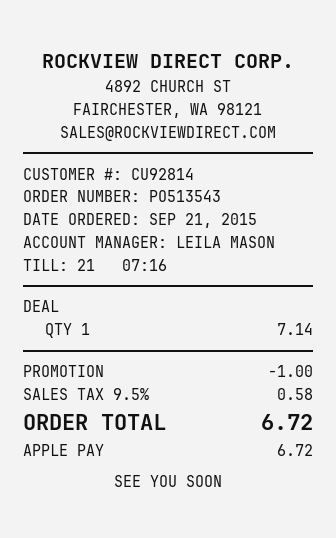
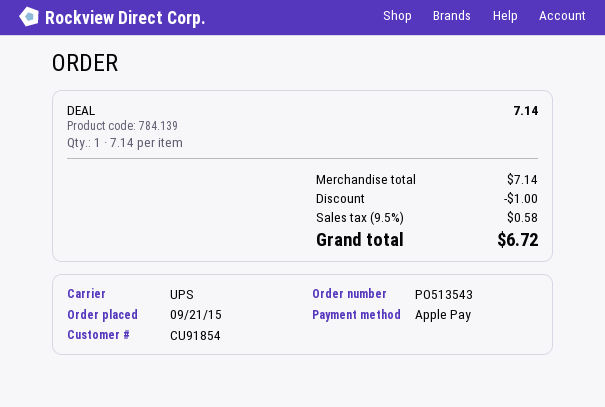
customer number: CU92814 -> CU91854

